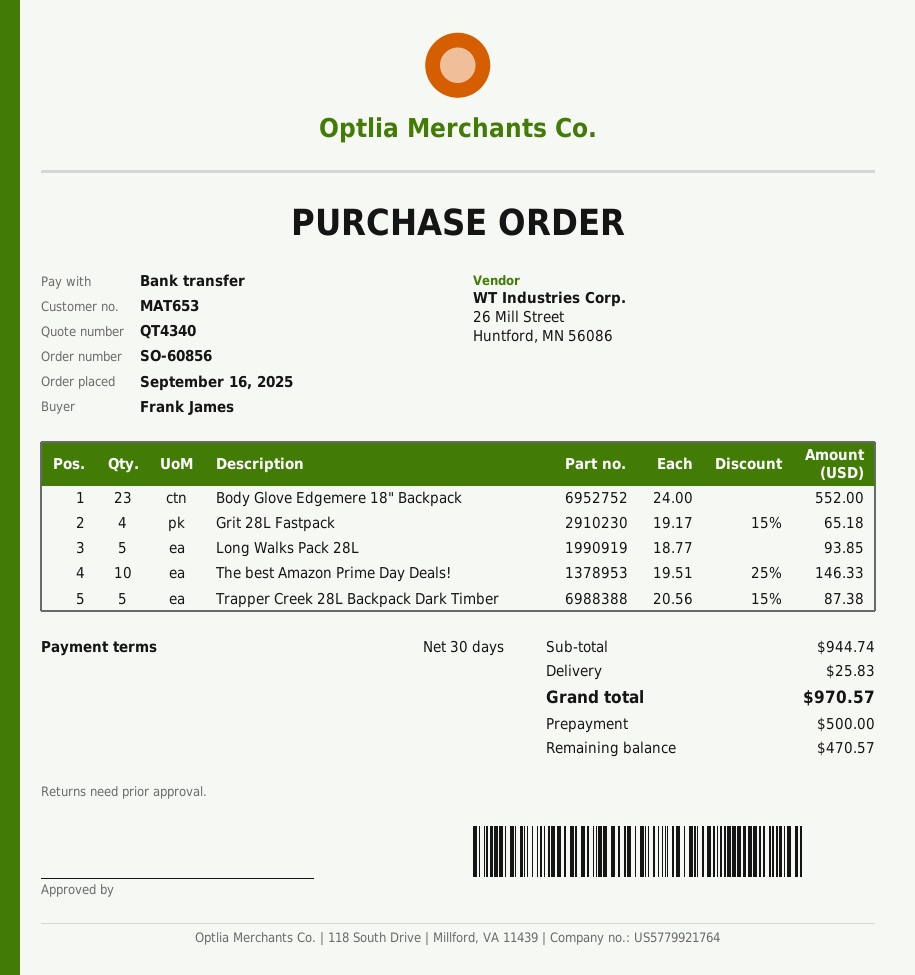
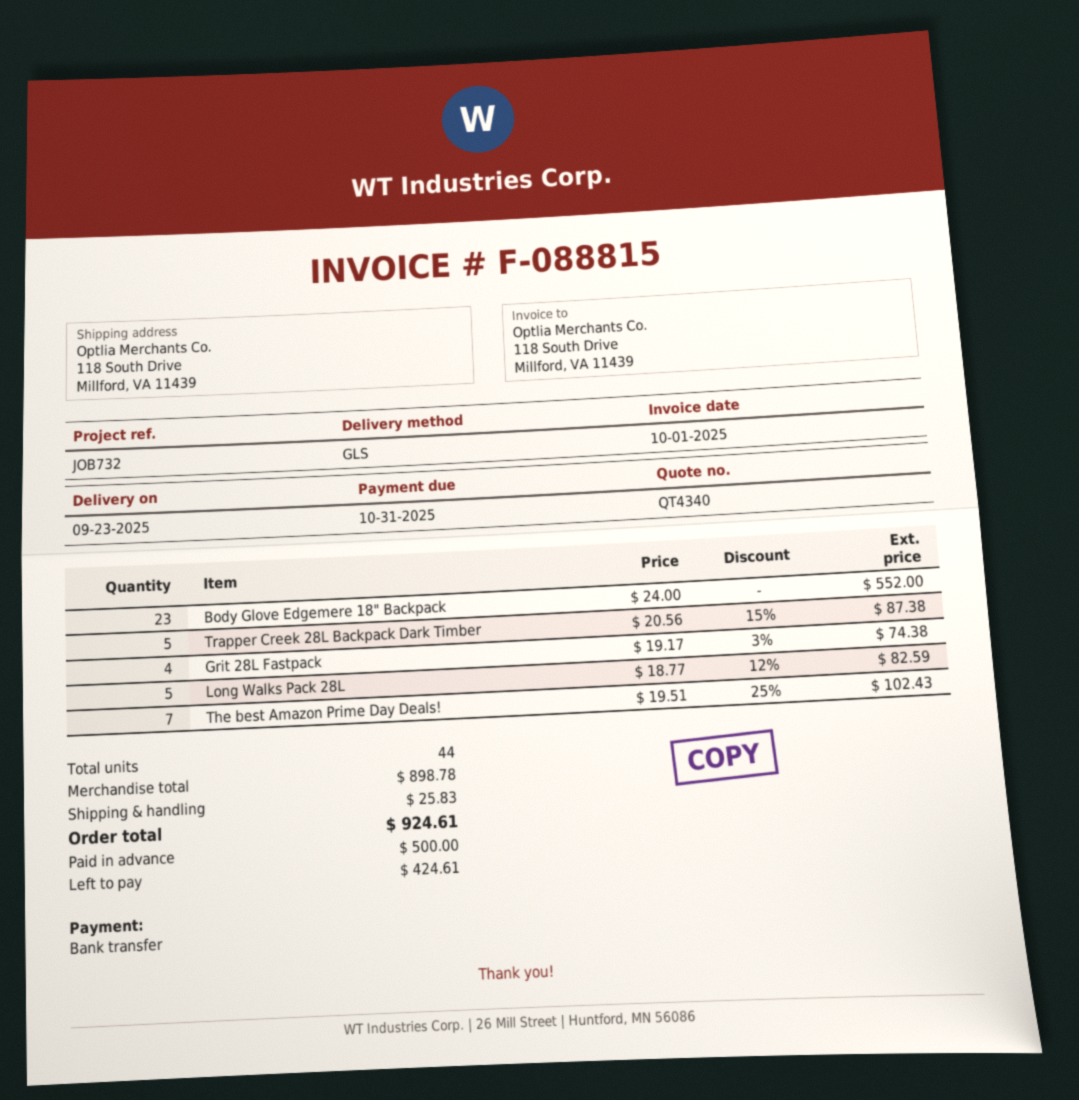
Grit 28L Fastpack: 4 x 19.17 - 15% = 65.18 -> 4 x 19.17 - 3% = 74.38
Long Walks Pack 28L: 5 x 18.77 = 93.85 -> 5 x 18.77 - 12% = 82.59
The best Amazon Prime Day Deals!: 10 x 19.51 - 25% = 146.33 -> 7 x 19.51 - 25% = 102.43
subtotal: 944.74 -> 898.78
total: 970.57 -> 924.61
balance: 470.57 -> 424.61

